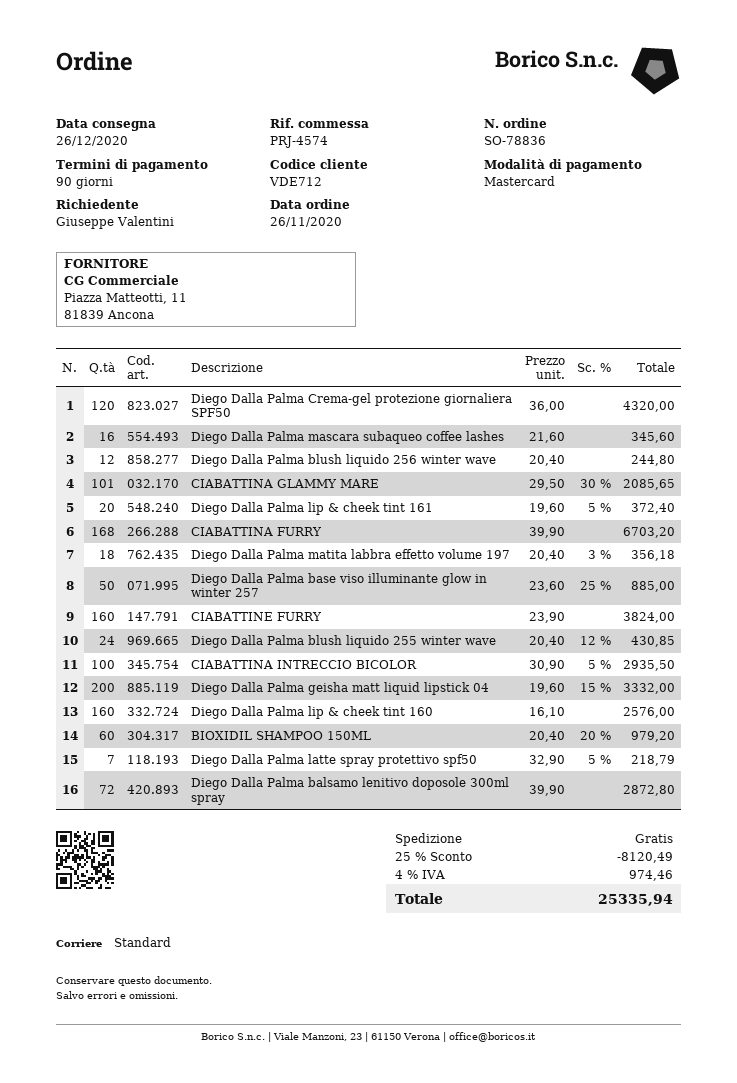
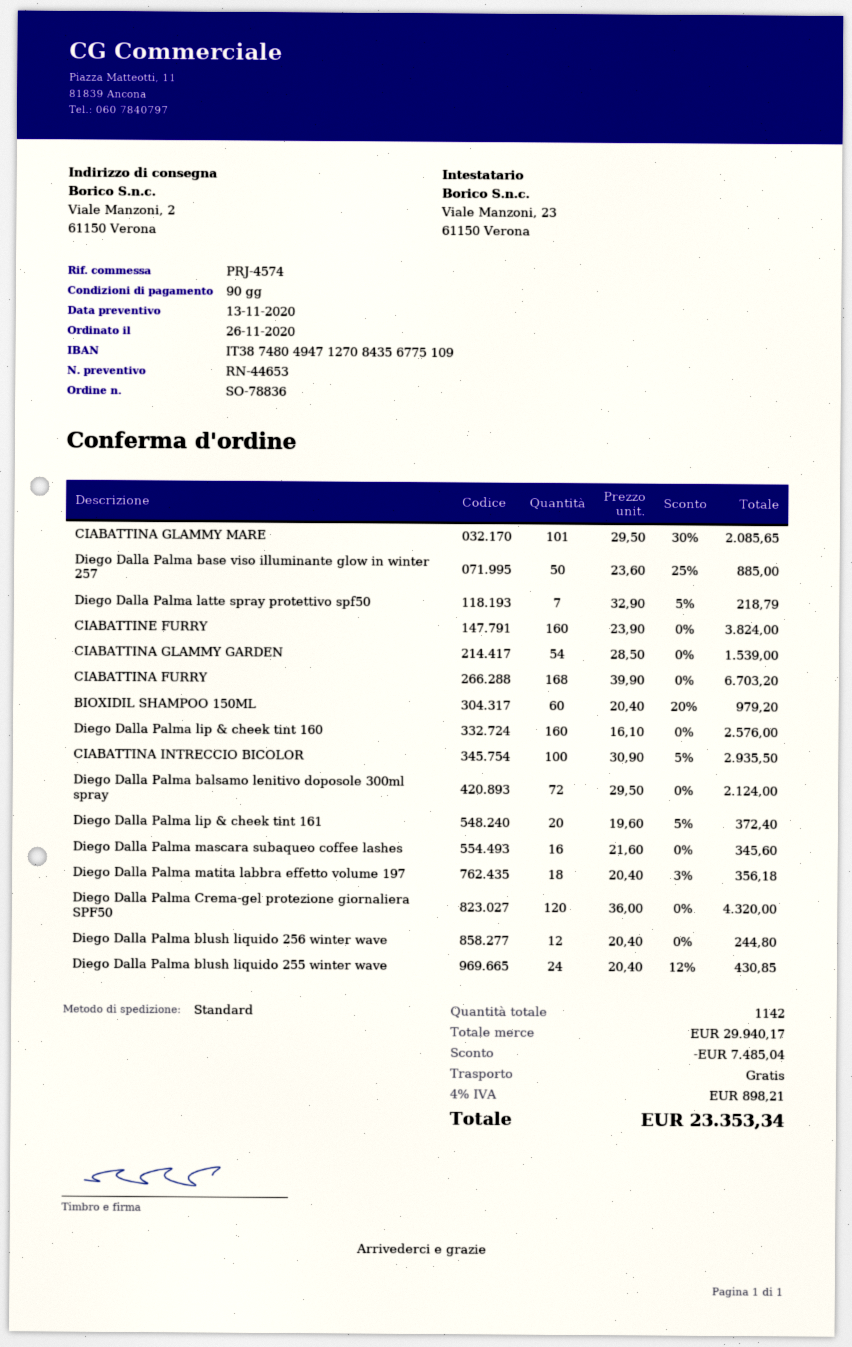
Diego Dalla Palma geisha matt liquid lipstick 04: 200 x 19.60 - 15% = 3332.00 -> none
Diego Dalla Palma balsamo lenitivo doposole 300ml spray: 72 x 39.90 = 2872.80 -> 72 x 29.50 = 2124.00
CIABATTINA GLAMMY GARDEN: none -> 54 x 28.50 = 1539.00
discount: 8120.49 -> 7485.04
tax: 4% = 974.46 -> 4% = 898.21
total: 25335.94 -> 23353.34

